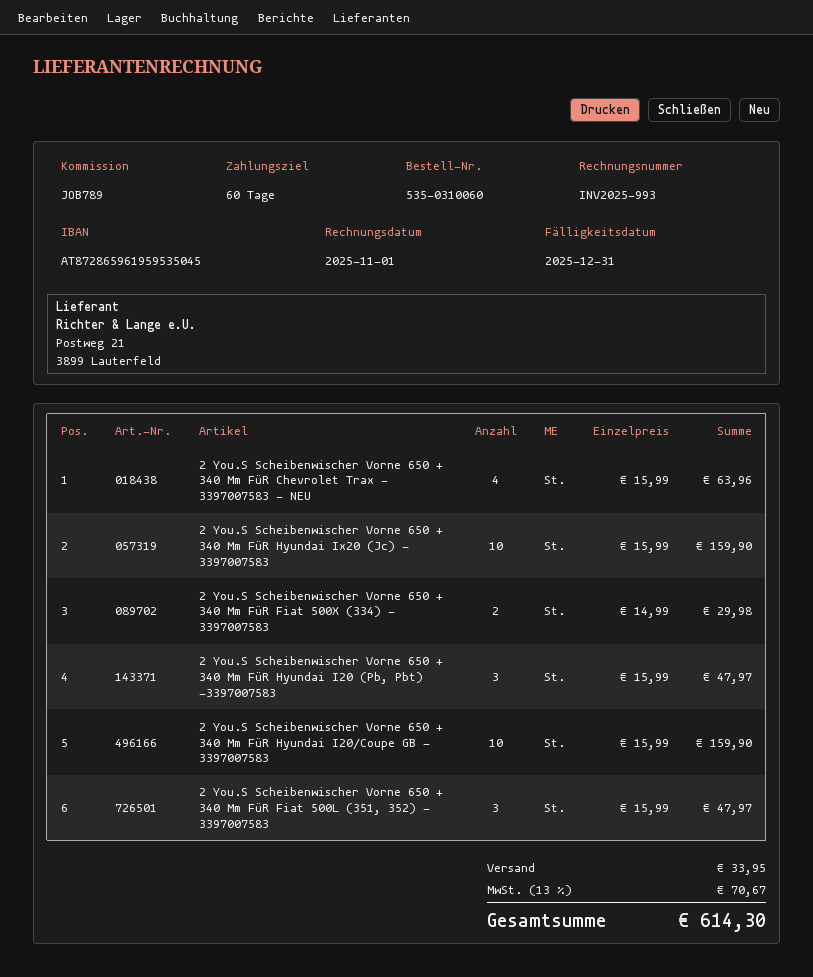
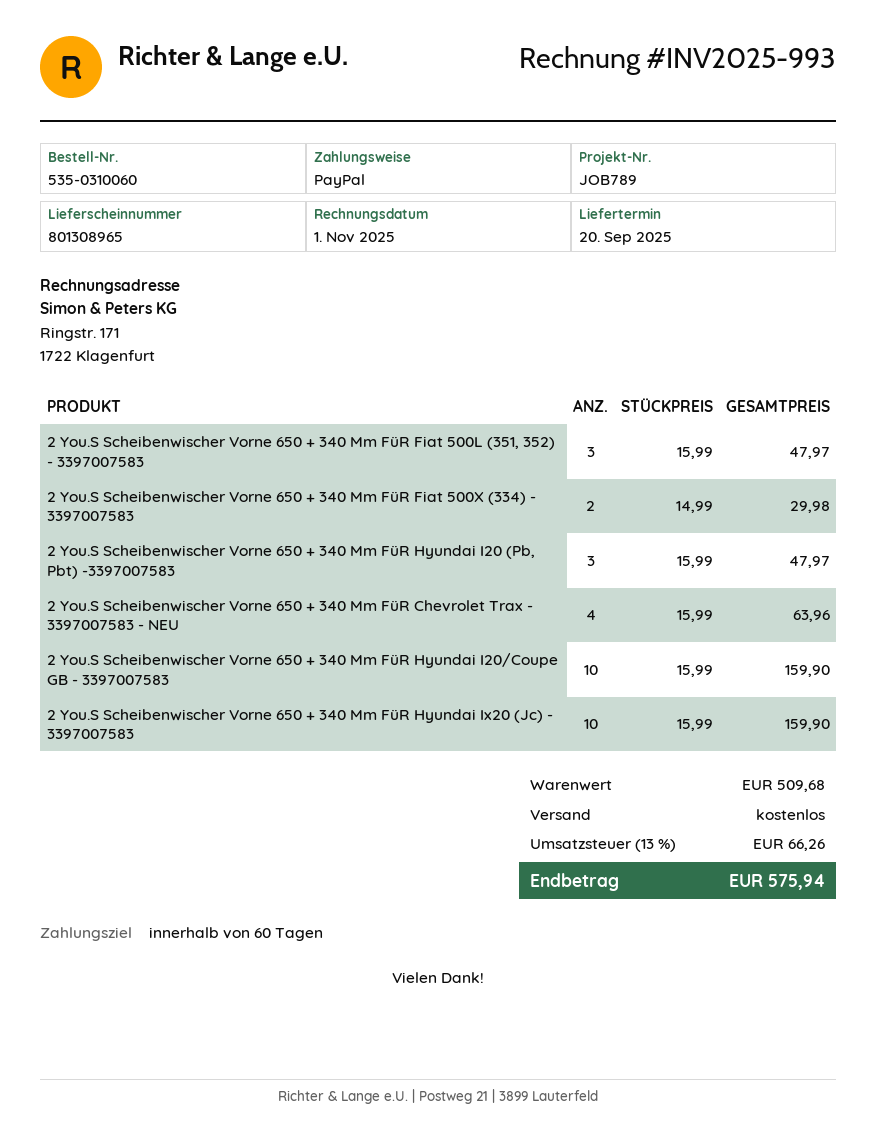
shipping: 33.95 -> 0.00
tax: 13% = 70.67 -> 13% = 66.26
total: 614.30 -> 575.94

